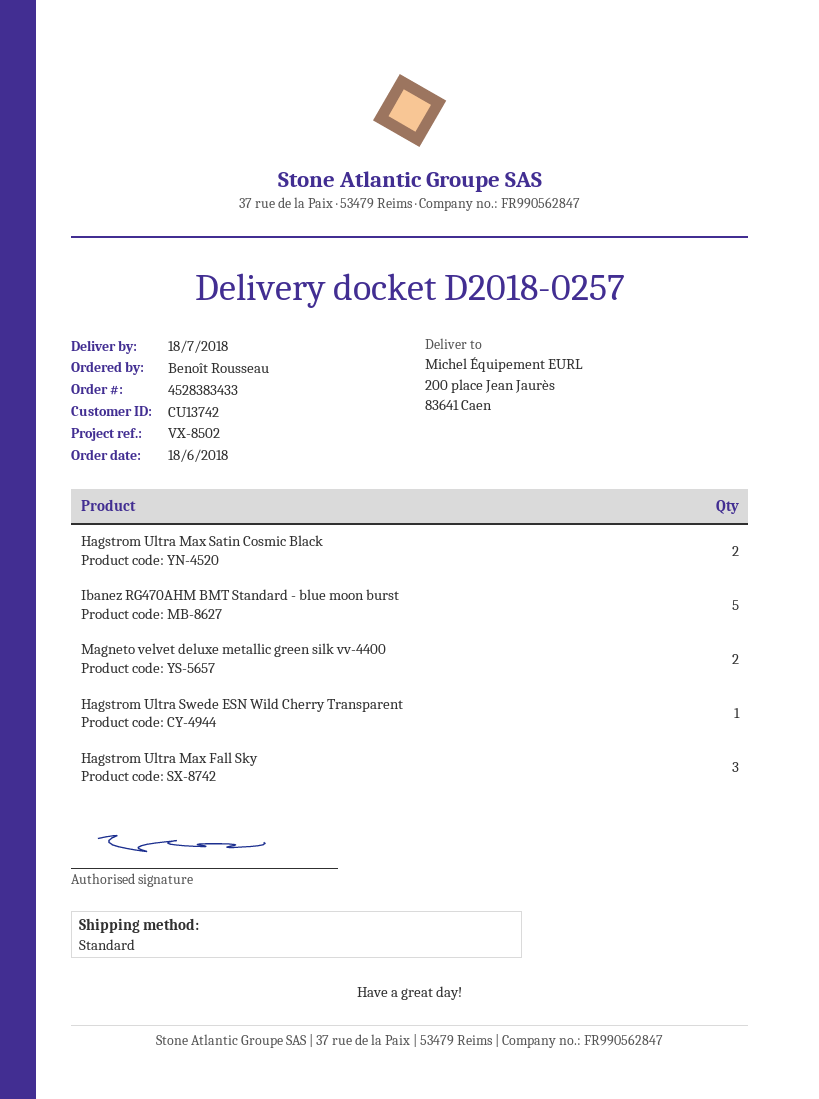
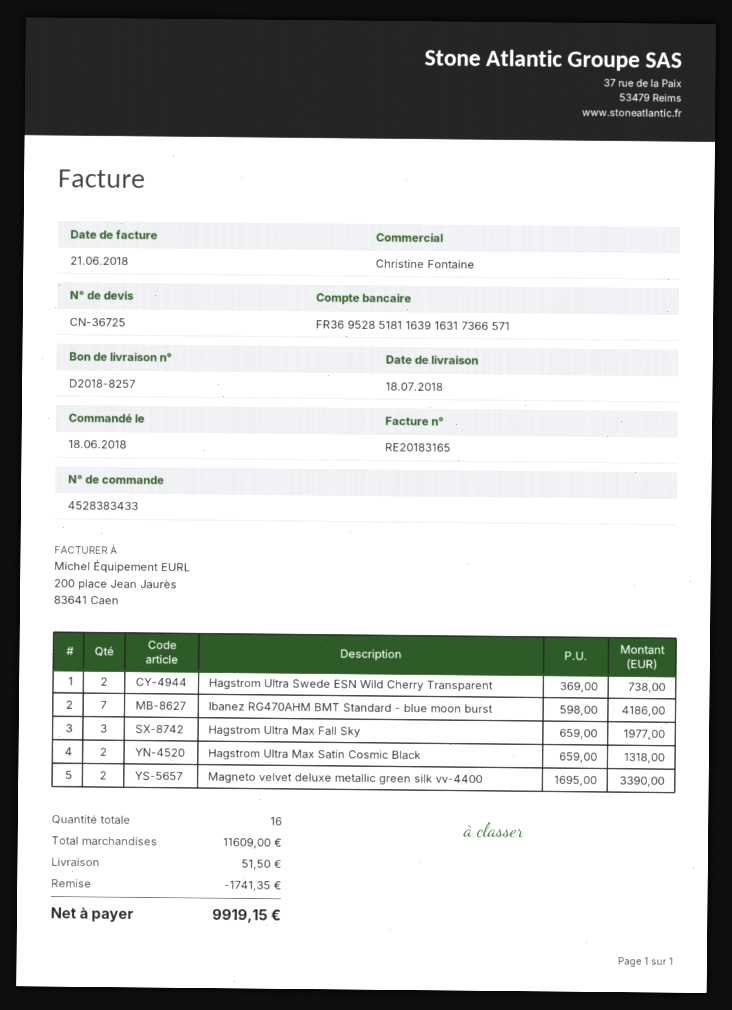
delivery note number: D2018-0257 -> D2018-8257
Ibanez RG470AHM BMT Standard - blue moon burst: 5 -> 7
Hagstrom Ultra Swede ESN Wild Cherry Transparent: 1 -> 2

